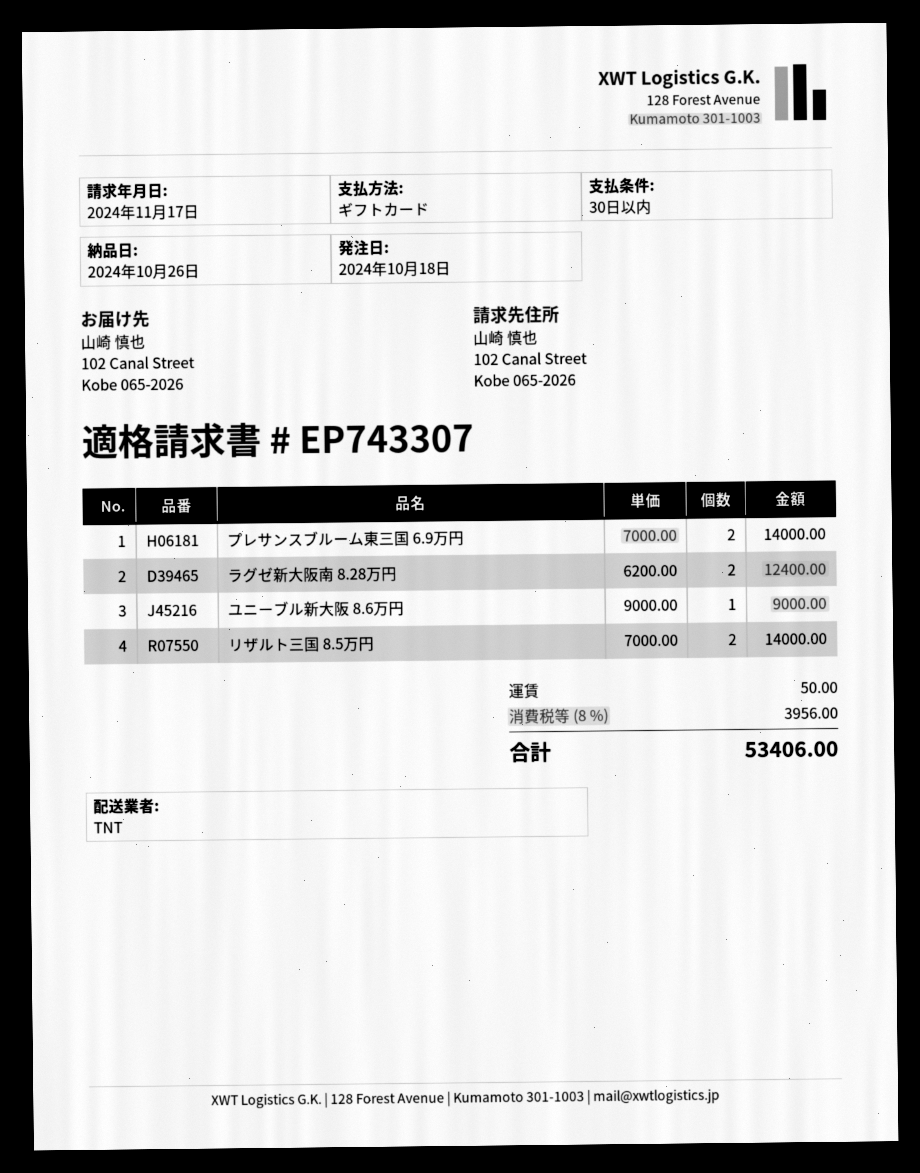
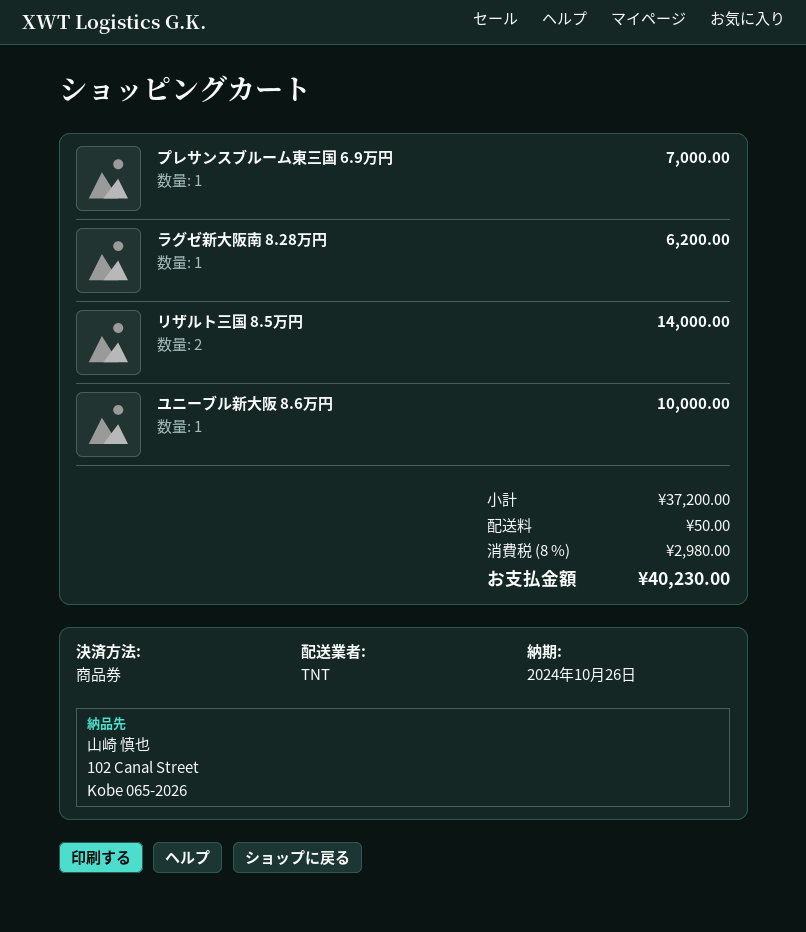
プレサンスブルーム東三国 6.9万円: 2 for 14000.00 -> 1 for 7000.00
ラグゼ新大阪南 8.28万円: 2 for 12400.00 -> 1 for 6200.00
ユニーブル新大阪 8.6万円: 1 for 9000.00 -> 1 for 10000.00
tax: 8% = 3956.00 -> 8% = 2980.00
total: 53406.00 -> 40230.00

